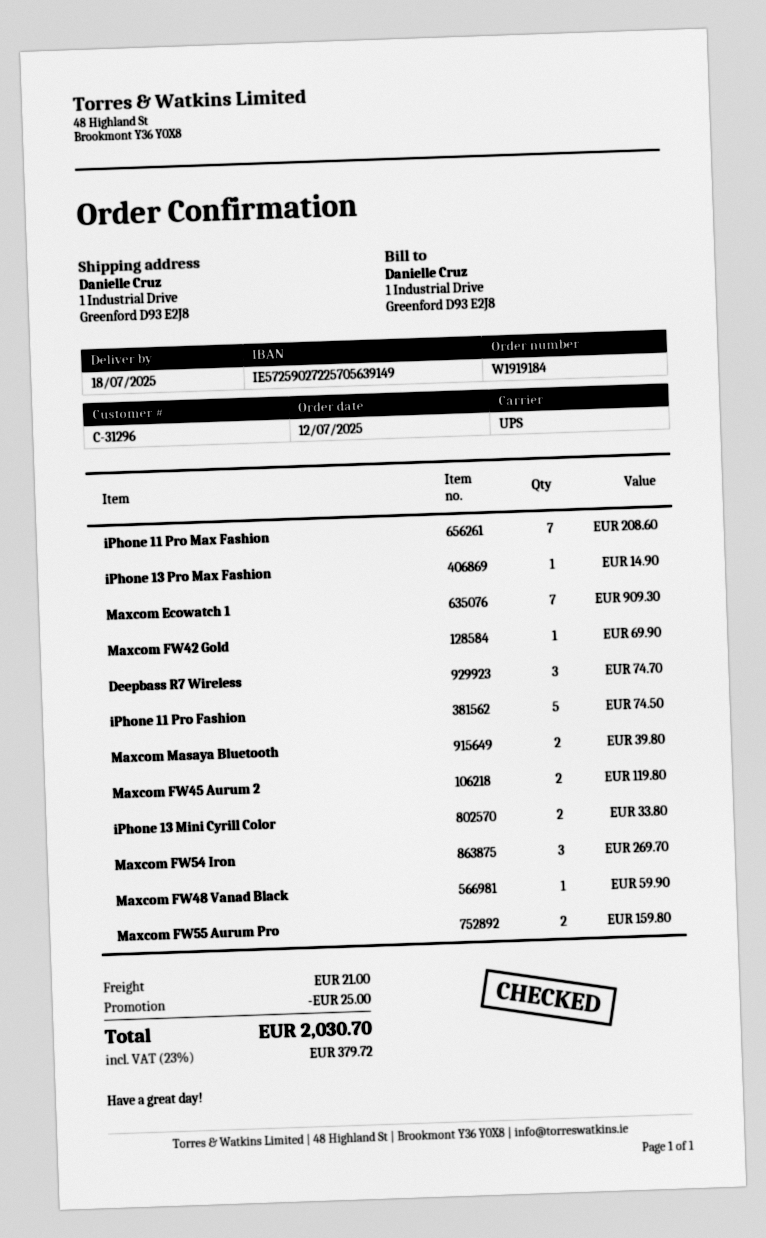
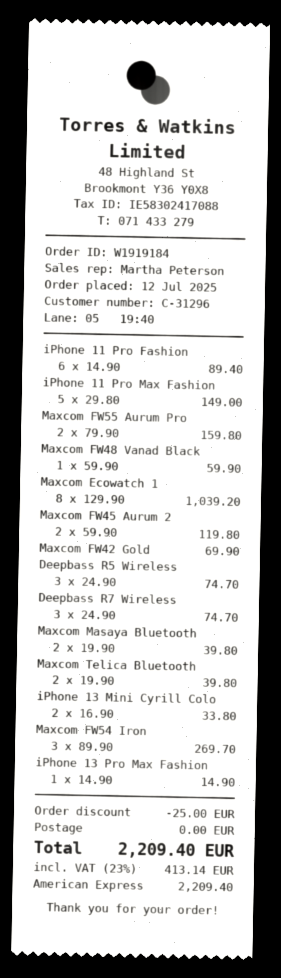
iPhone 11 Pro Max Fashion: 7 for 208.60 -> 5 for 149.00
Maxcom Ecowatch 1: 7 for 909.30 -> 8 for 1039.20
iPhone 11 Pro Fashion: 5 for 74.50 -> 6 for 89.40
Deepbass R5 Wireless: none -> 3 for 74.70
Maxcom Telica Bluetooth: none -> 2 for 39.80
shipping: 21.00 -> 0.00
tax: 23% = 379.72 -> 23% = 413.14
total: 2030.70 -> 2209.40

